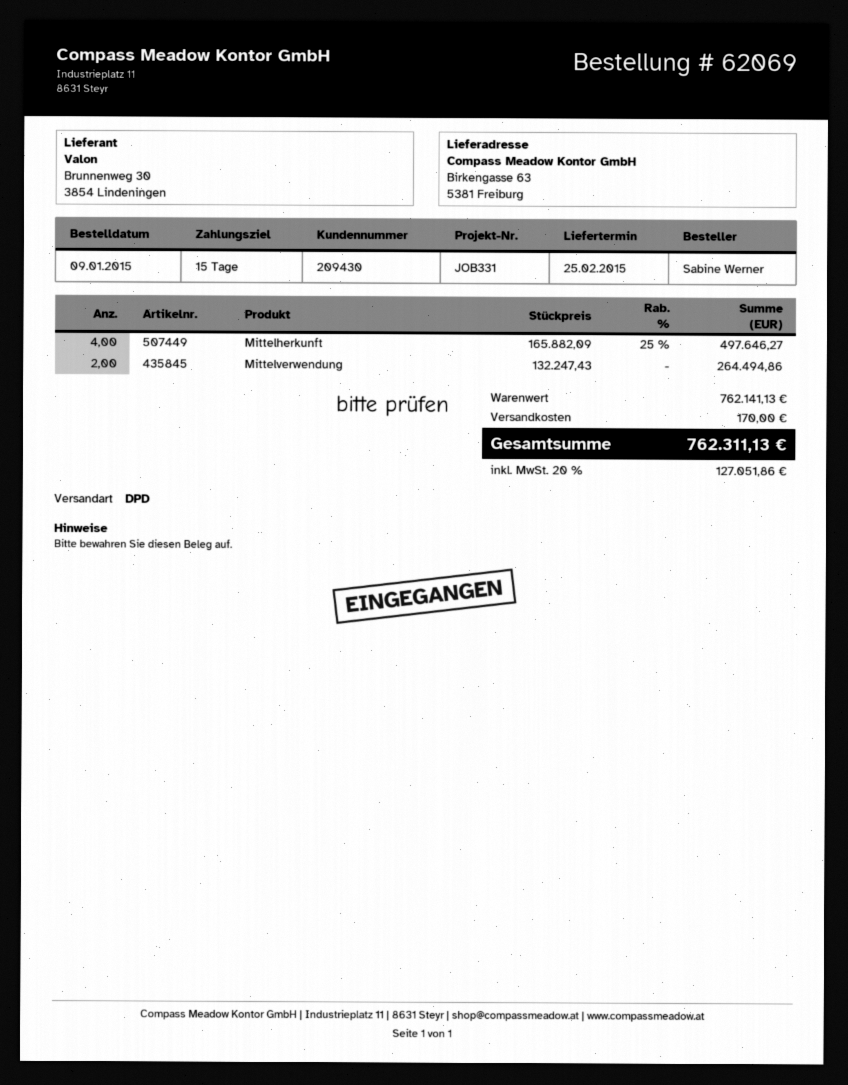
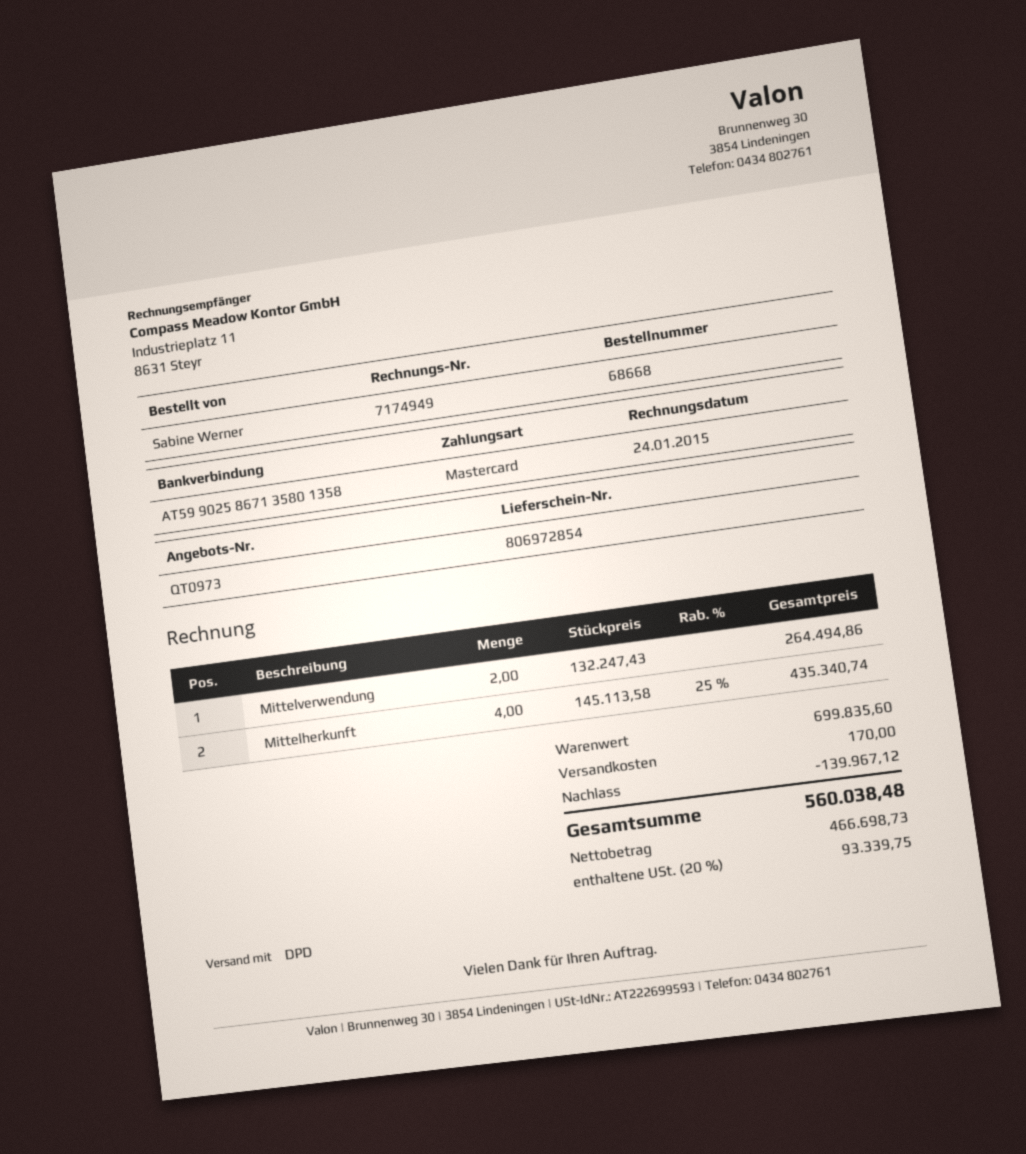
order number: 62069 -> 68668
Mittelherkunft: 4 x 165882.09 - 25% = 497646.27 -> 4 x 145113.58 - 25% = 435340.74
subtotal: 762141.13 -> 699835.60
discount: none -> 139967.12
tax: 20% = 127051.86 -> 20% = 93339.75
total: 762311.13 -> 560038.48

